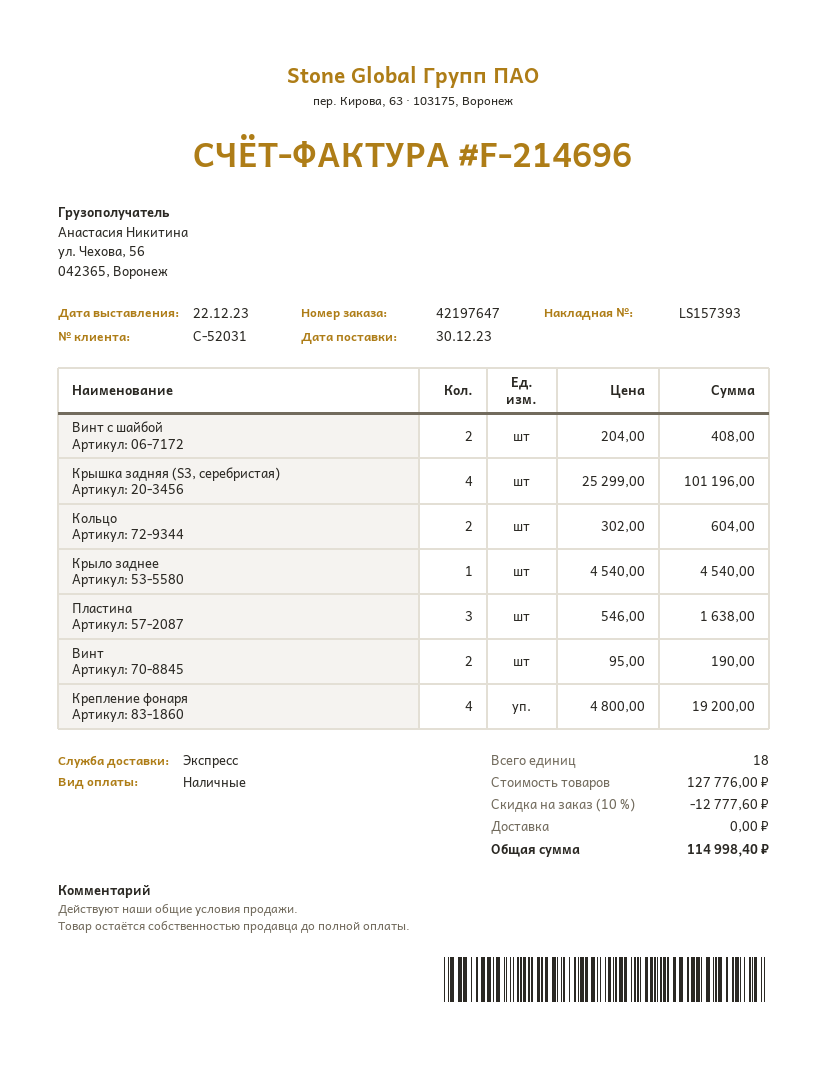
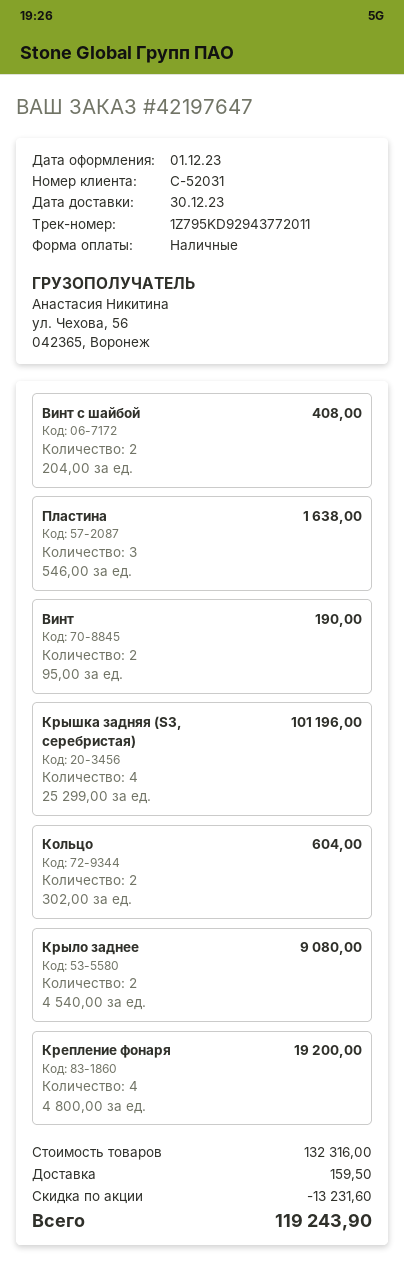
Крыло заднее: 1 x 4540.00 = 4540.00 -> 2 x 4540.00 = 9080.00
subtotal: 127776.00 -> 132316.00
discount: 12777.60 -> 13231.60
shipping: 0.00 -> 159.50
total: 114998.40 -> 119243.90

